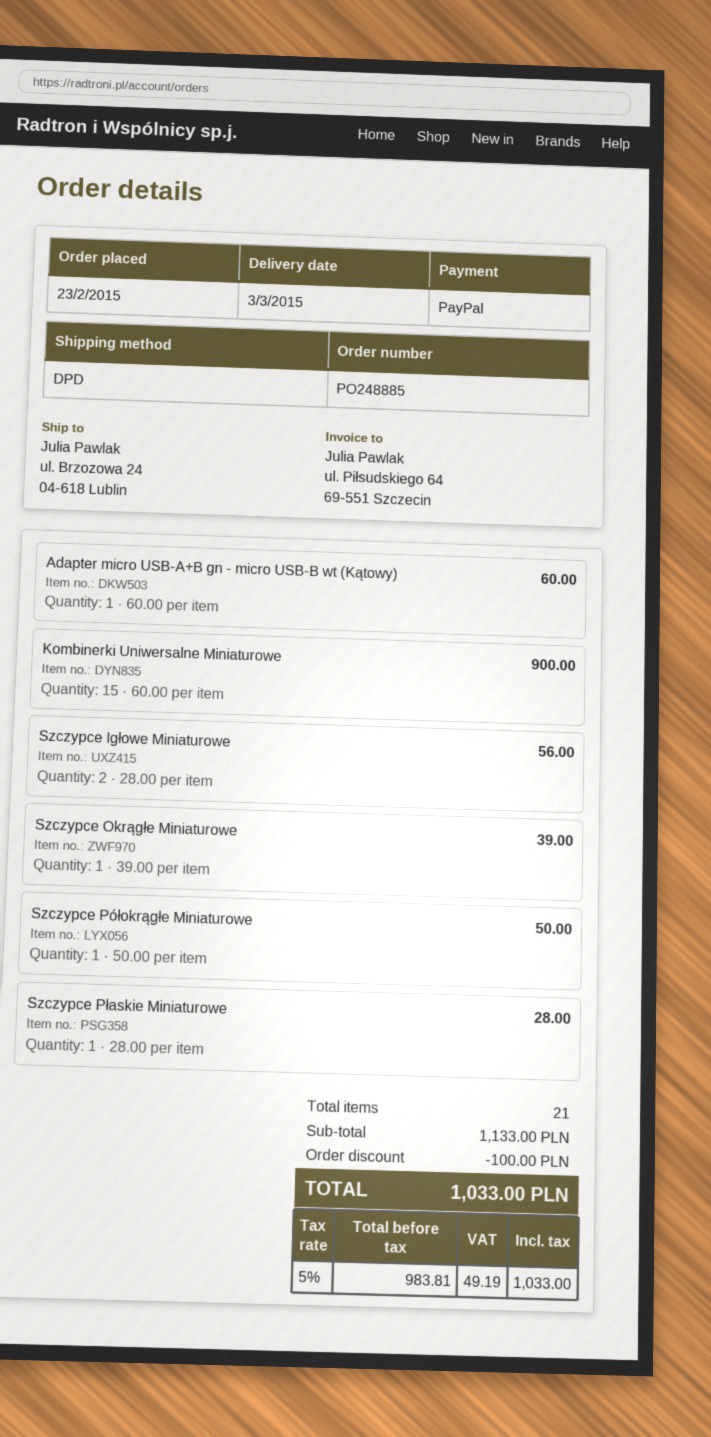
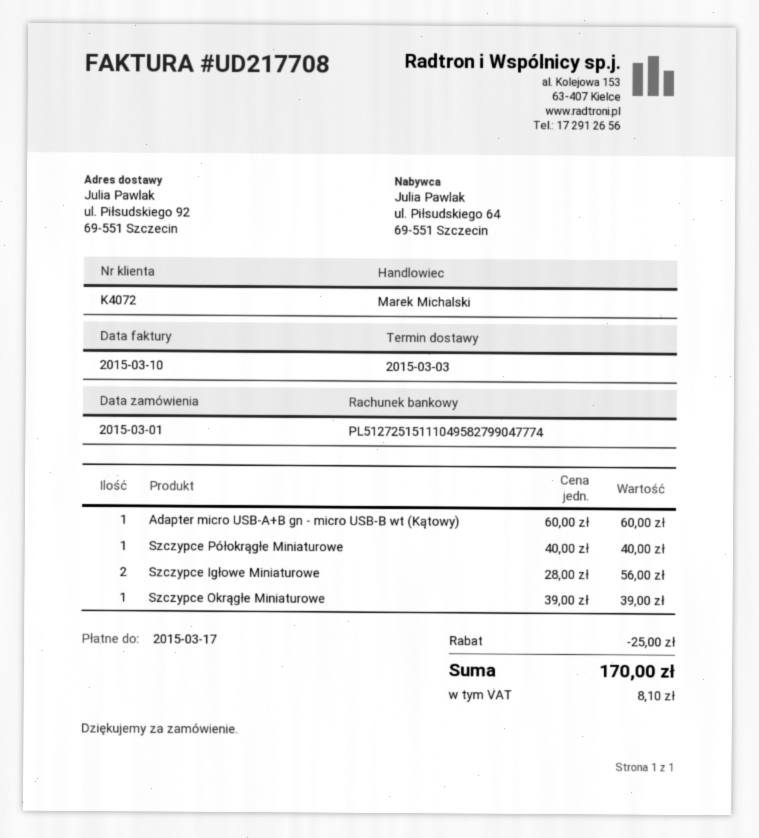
order date: 2015-02-23 -> 2015-03-01
ship to: ul. Brzozowa 24, 04-618 Lublin -> ul. Piłsudskiego 92, 69-551 Szczecin
Kombinerki Uniwersalne Miniaturowe: 15 x 60.00 = 900.00 -> none
Szczypce Półokrągłe Miniaturowe: 1 x 50.00 = 50.00 -> 1 x 40.00 = 40.00
Szczypce Płaskie Miniaturowe: 1 x 28.00 = 28.00 -> none
discount: 100.00 -> 25.00
tax: 49.19 -> 8.10
total: 1033.00 -> 170.00

